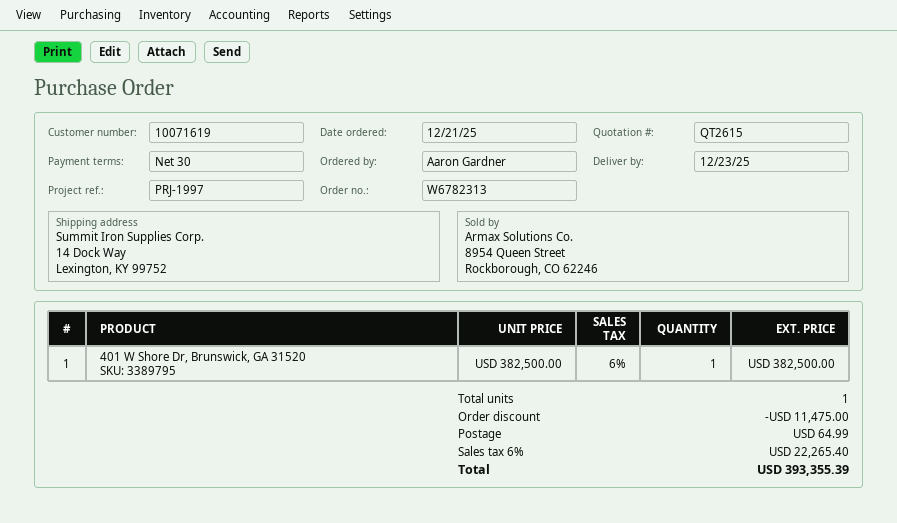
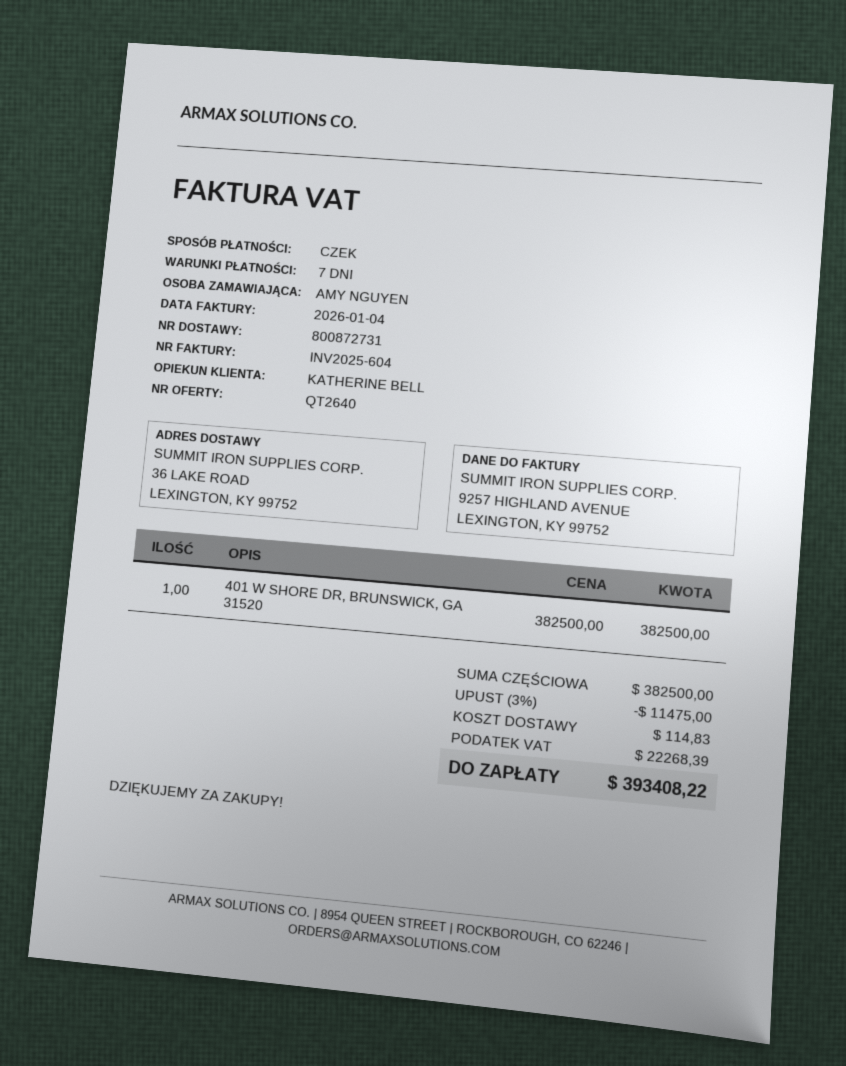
quote number: QT2615 -> QT2640
payment terms: 30 days -> 7 days
ordered by: Aaron Gardner -> AMY NGUYEN
ship to: 14 Dock Way, Lexington, KY 99752 -> 36 LAKE ROAD, LEXINGTON, KY 99752
shipping: 64.99 -> 114.83
tax: 22265.40 -> 22268.39
total: 393355.39 -> 393408.22

